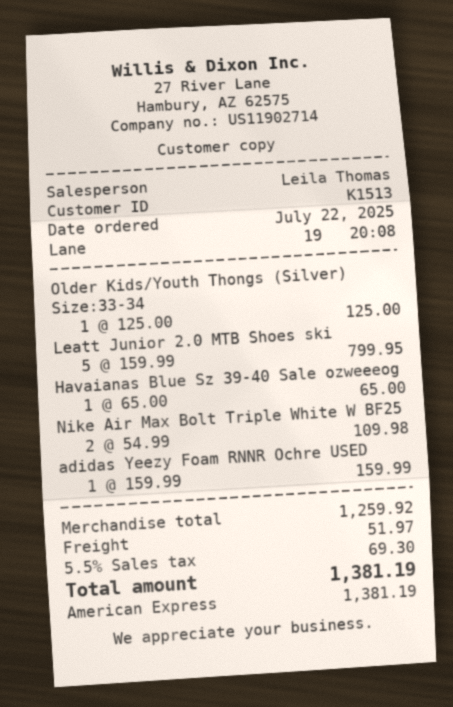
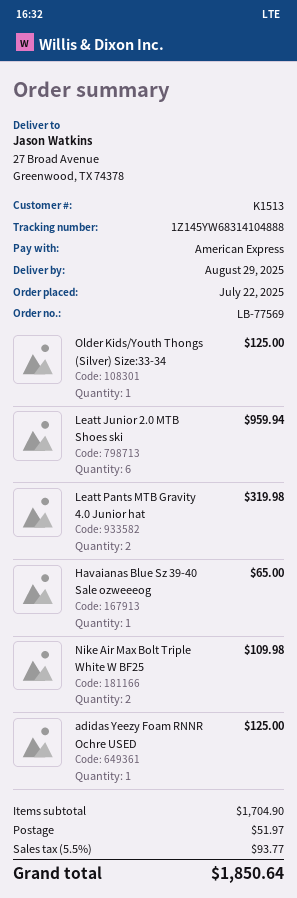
Leatt Junior 2.0 MTB Shoes ski: 5 for 799.95 -> 6 for 959.94
adidas Yeezy Foam RNNR Ochre USED: 1 for 159.99 -> 1 for 125.00
Leatt Pants MTB Gravity 4.0 Junior hat: none -> 2 for 319.98
subtotal: 1259.92 -> 1704.90
tax: 5.5% = 69.30 -> 5.5% = 93.77
total: 1381.19 -> 1850.64

